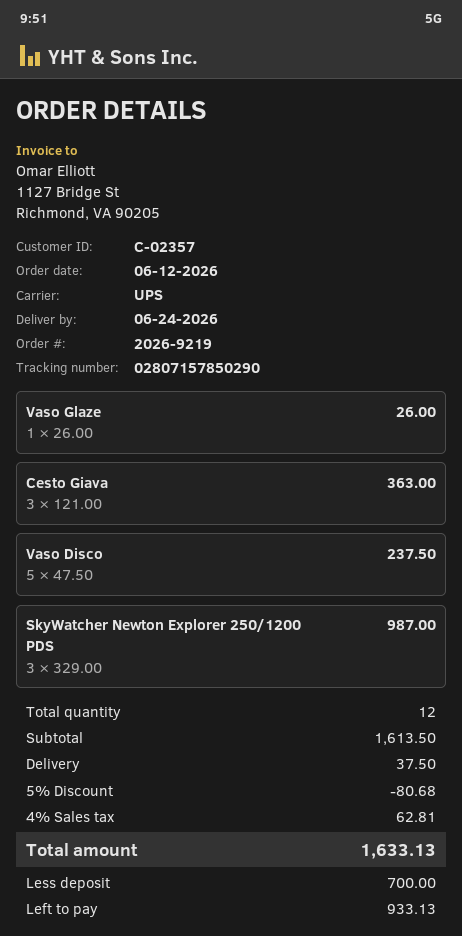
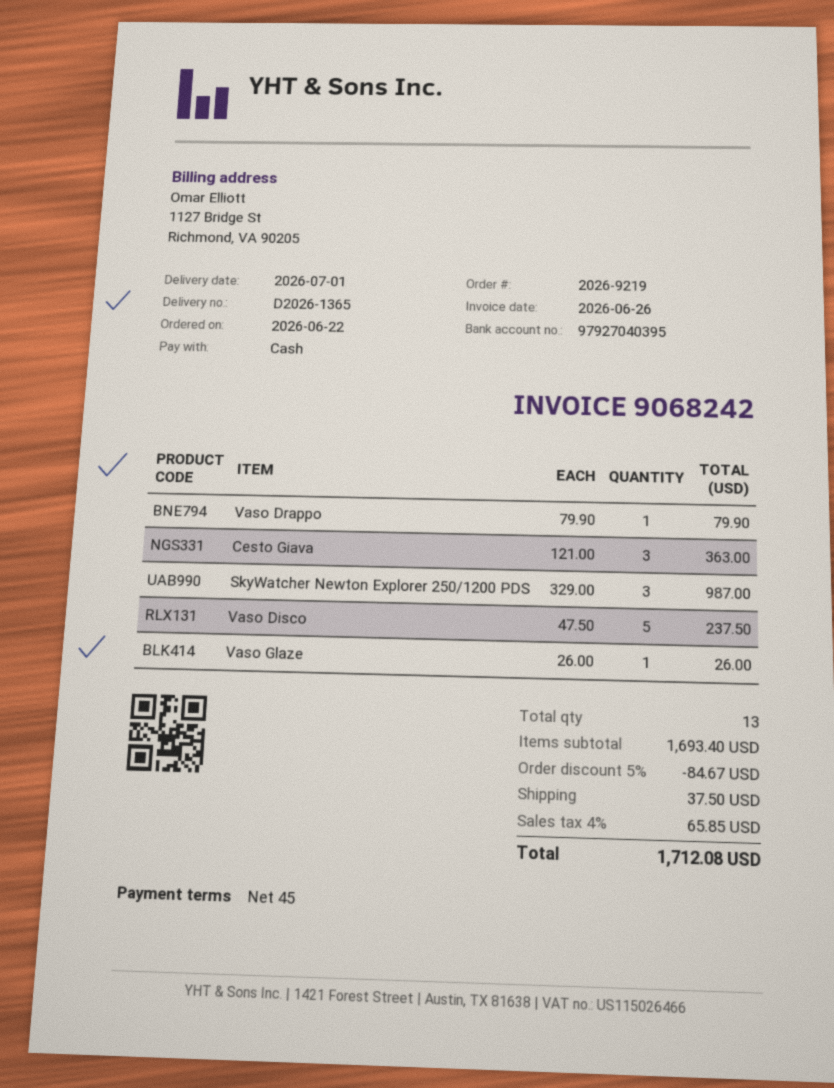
order date: 2026-06-12 -> 2026-06-22
delivery date: 2026-06-24 -> 2026-07-01
Vaso Drappo: none -> 1 x 79.90 = 79.90
total quantity: 12 -> 13
subtotal: 1613.50 -> 1693.40
discount: 5% = 80.68 -> 5% = 84.67
tax: 4% = 62.81 -> 4% = 65.85
total: 1633.13 -> 1712.08

